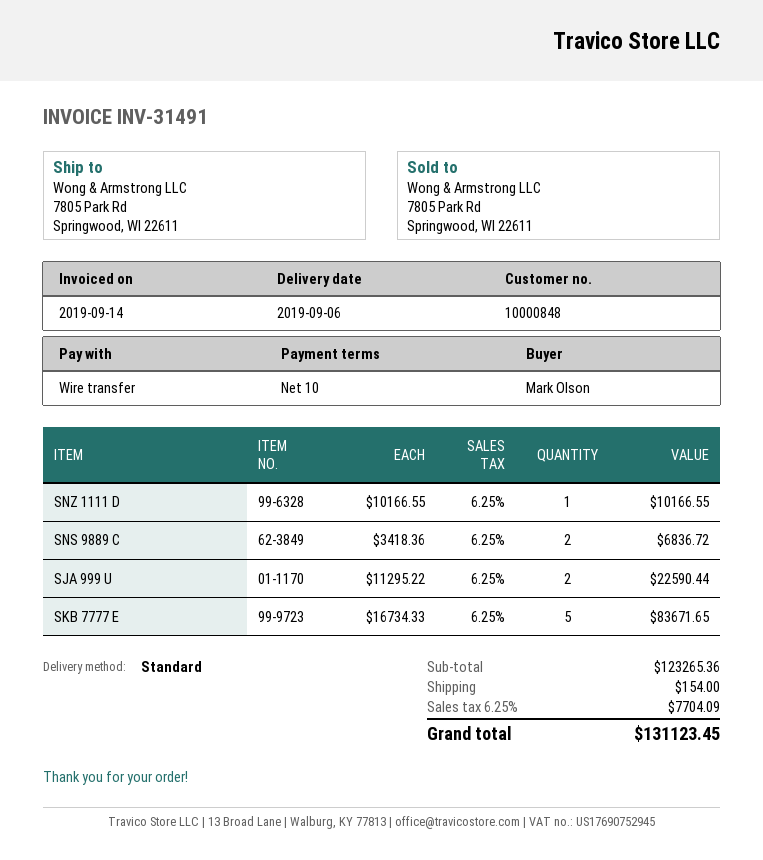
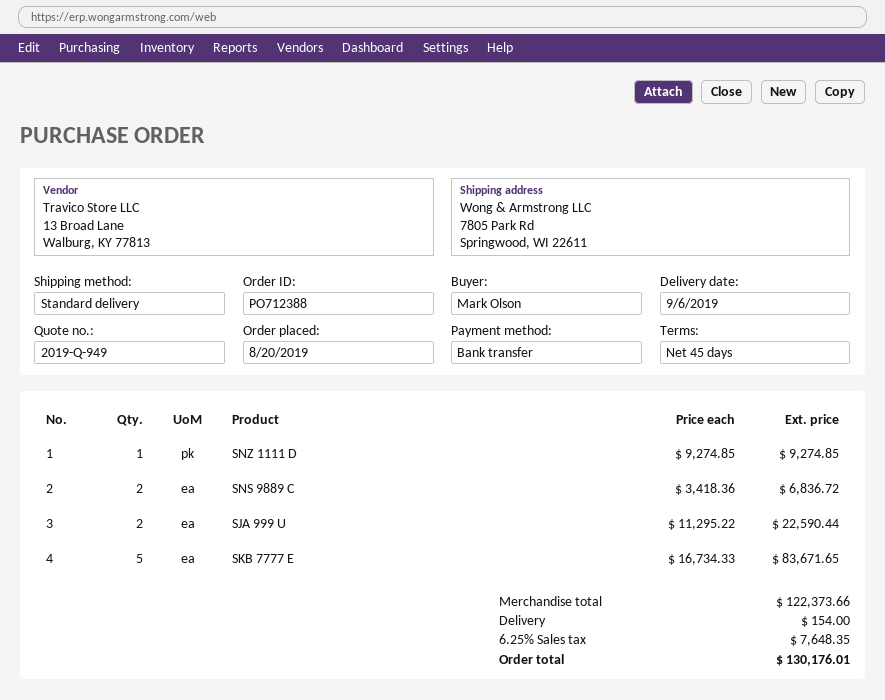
payment terms: 10 days -> 45 days
SNZ 1111 D: 1 x 10166.55 = 10166.55 -> 1 x 9274.85 = 9274.85
subtotal: 123265.36 -> 122373.66
tax: 6.25% = 7704.09 -> 6.25% = 7648.35
total: 131123.45 -> 130176.01

